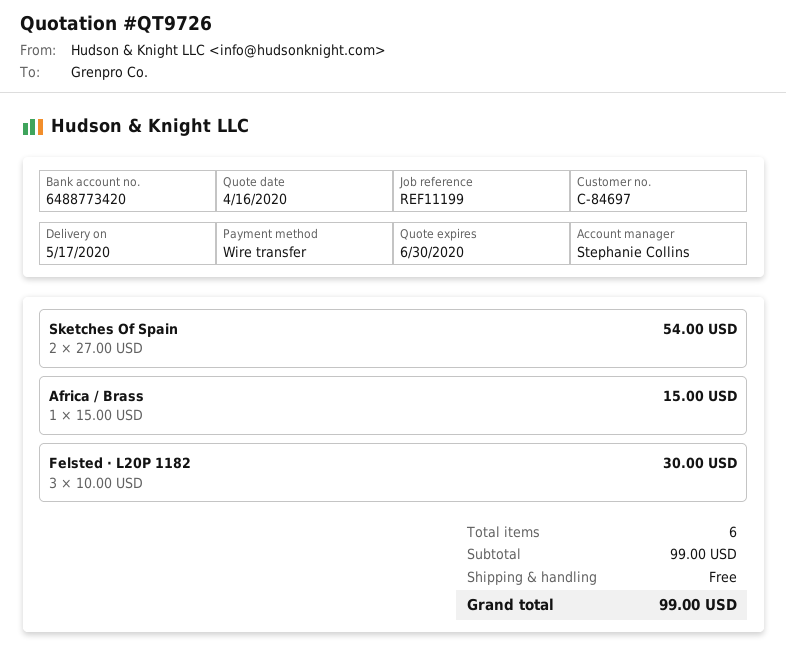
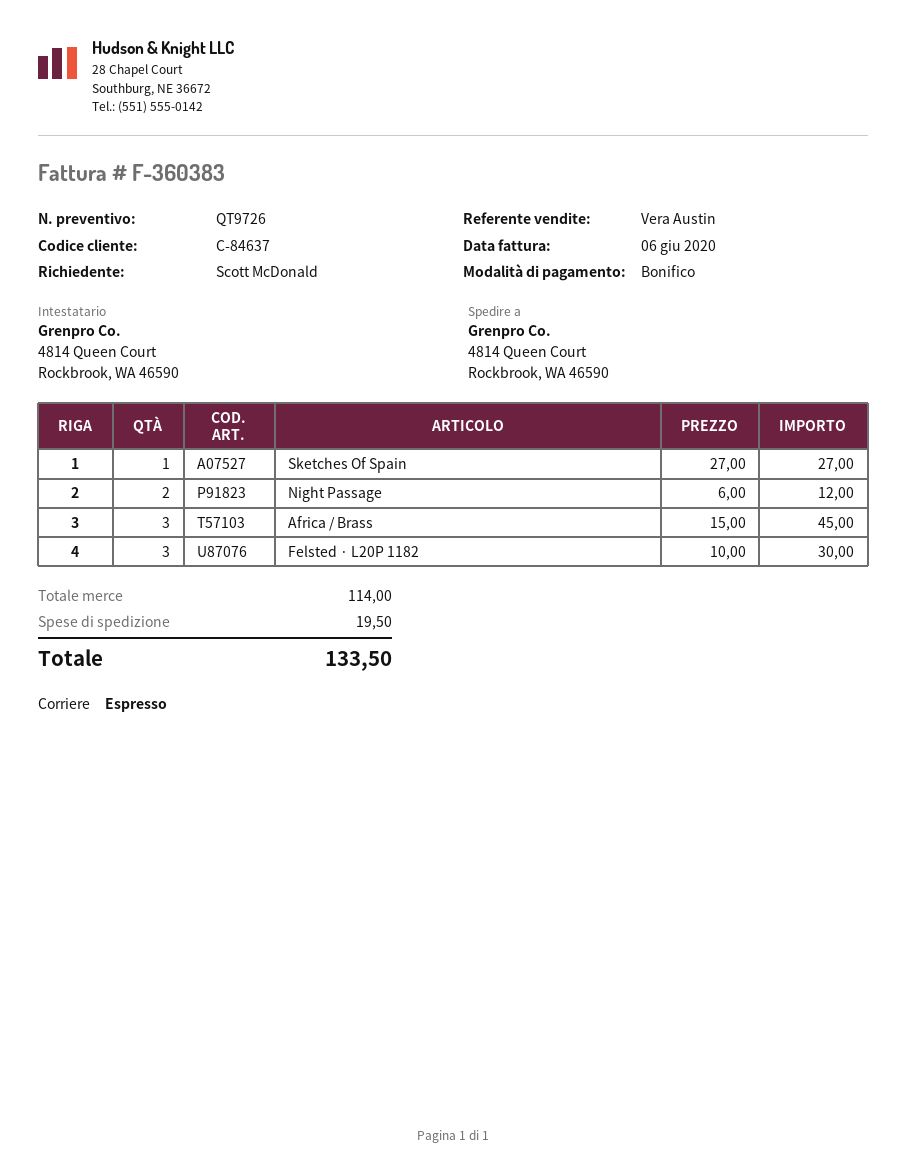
customer number: C-84697 -> C-84637
sales rep: Stephanie Collins -> Vera Austin
Sketches Of Spain: 2 x 27.00 = 54.00 -> 1 x 27.00 = 27.00
Africa / Brass: 1 x 15.00 = 15.00 -> 3 x 15.00 = 45.00
Night Passage: none -> 2 x 6.00 = 12.00
subtotal: 99.00 -> 114.00
shipping: 0.00 -> 19.50
total: 99.00 -> 133.50

